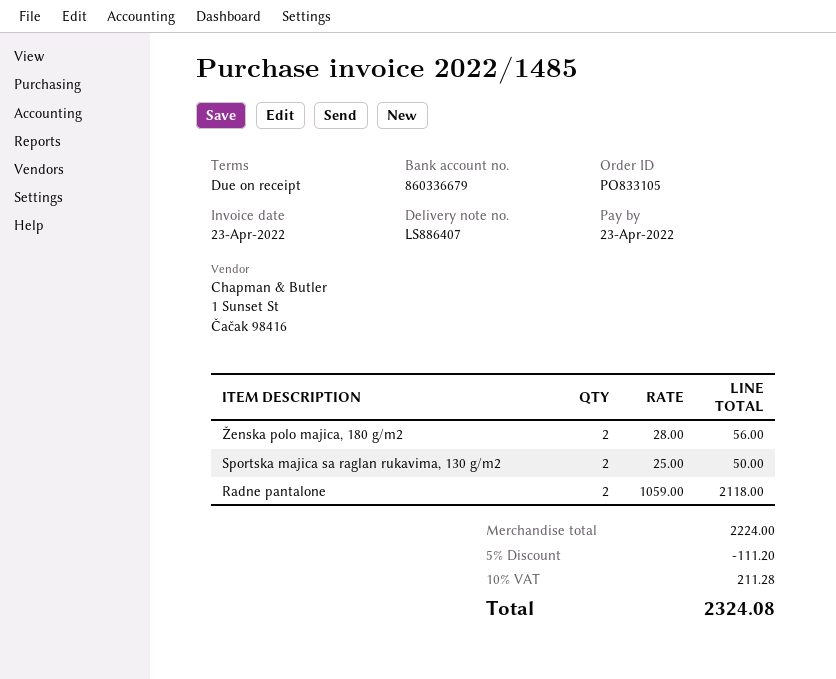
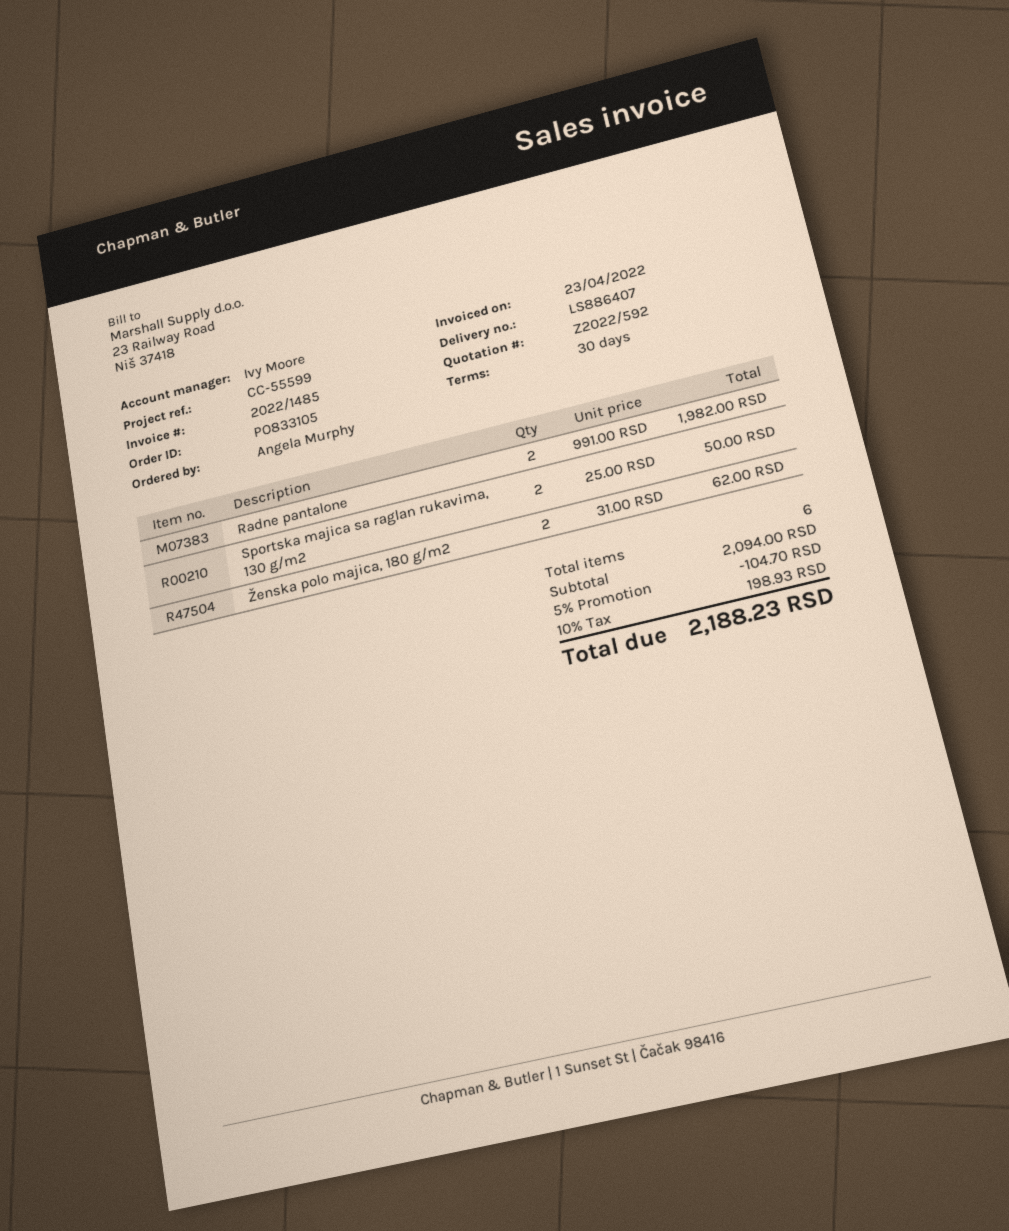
payment terms: on receipt -> 30 days
Ženska polo majica, 180 g/m2: 2 x 28.00 = 56.00 -> 2 x 31.00 = 62.00
Radne pantalone: 2 x 1059.00 = 2118.00 -> 2 x 991.00 = 1982.00
subtotal: 2224.00 -> 2094.00
discount: 5% = 111.20 -> 5% = 104.70
tax: 10% = 211.28 -> 10% = 198.93
total: 2324.08 -> 2188.23

